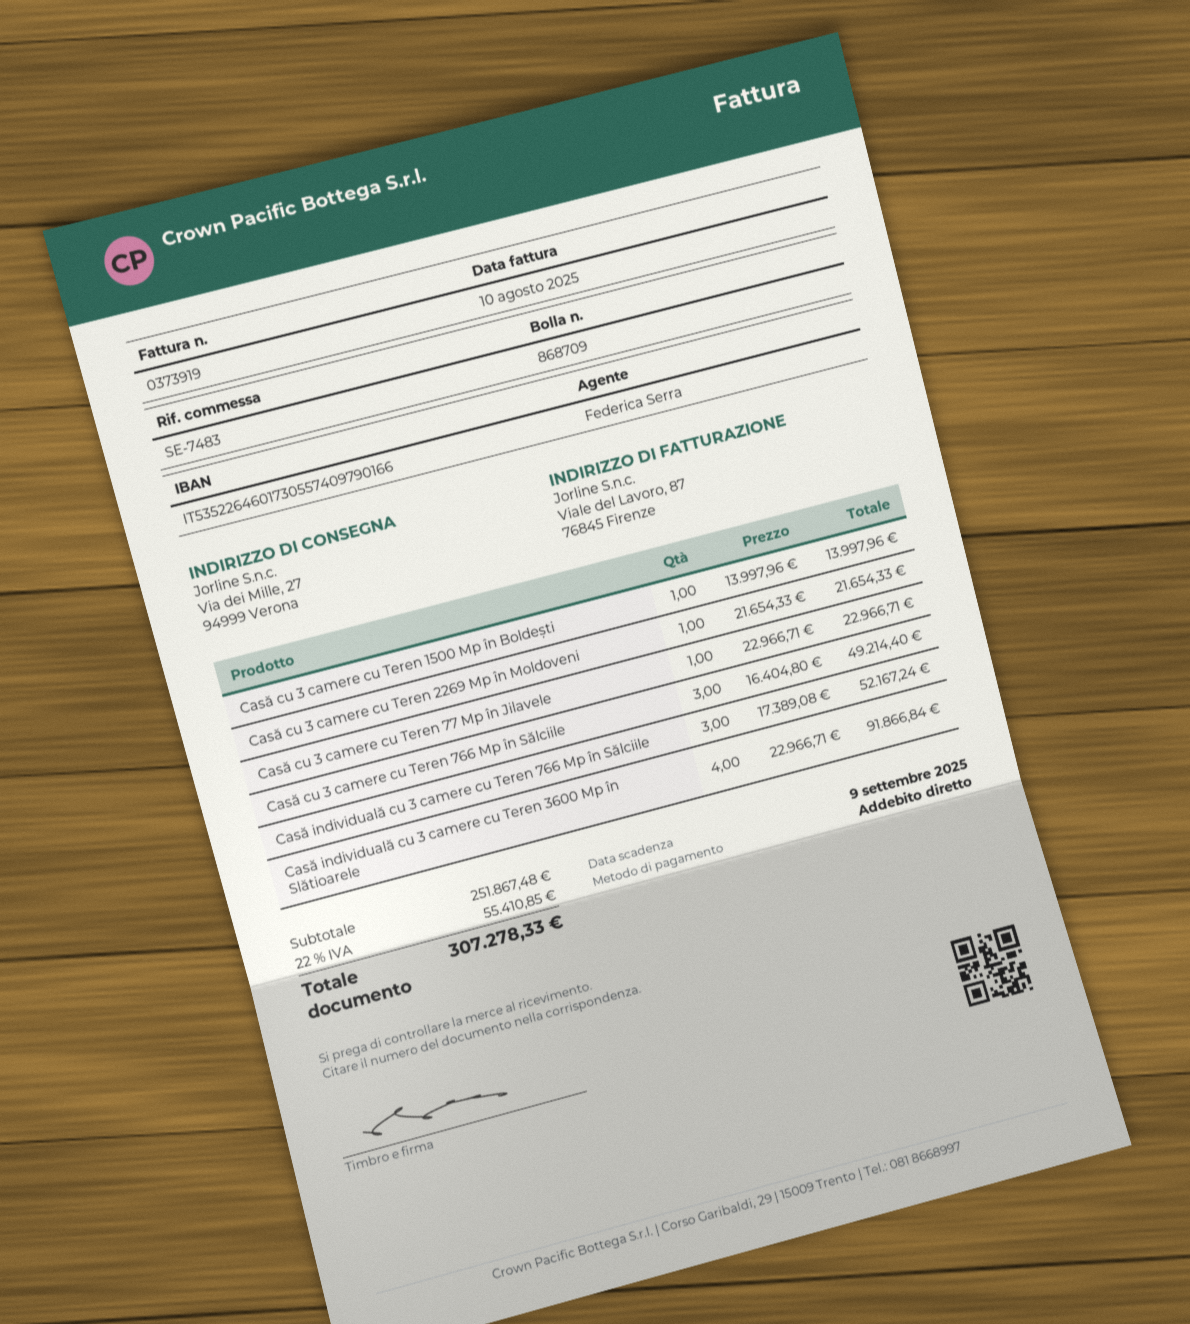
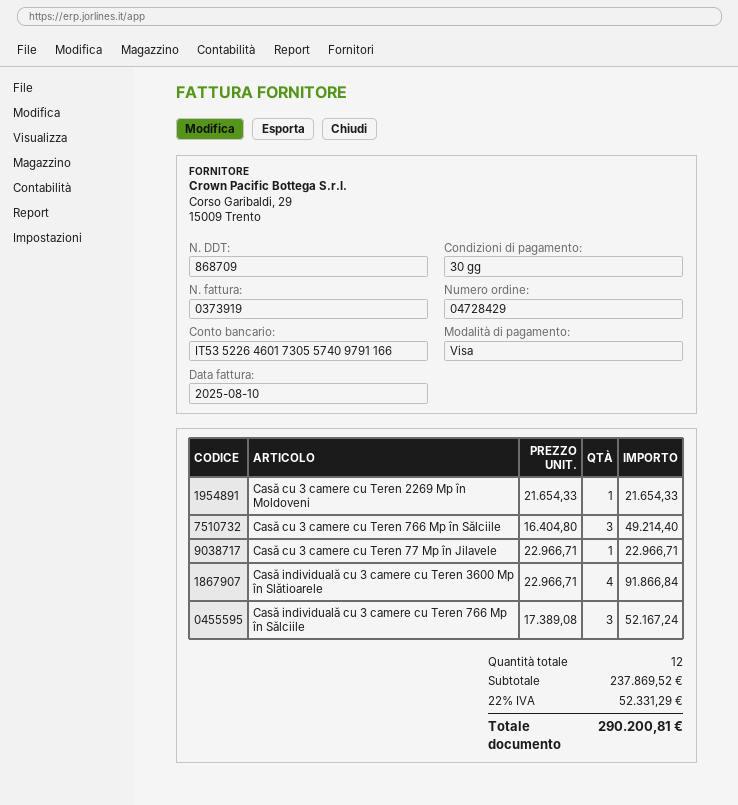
payment method: direct debit -> Visa
bank account: IT5352264601730557409790166 -> IT5352264601730557409791166
Casă cu 3 camere cu Teren 1500 Mp în Boldești: 1 x 13997.96 = 13997.96 -> none
subtotal: 251867.48 -> 237869.52
tax: 22% = 55410.85 -> 22% = 52331.29
total: 307278.33 -> 290200.81

